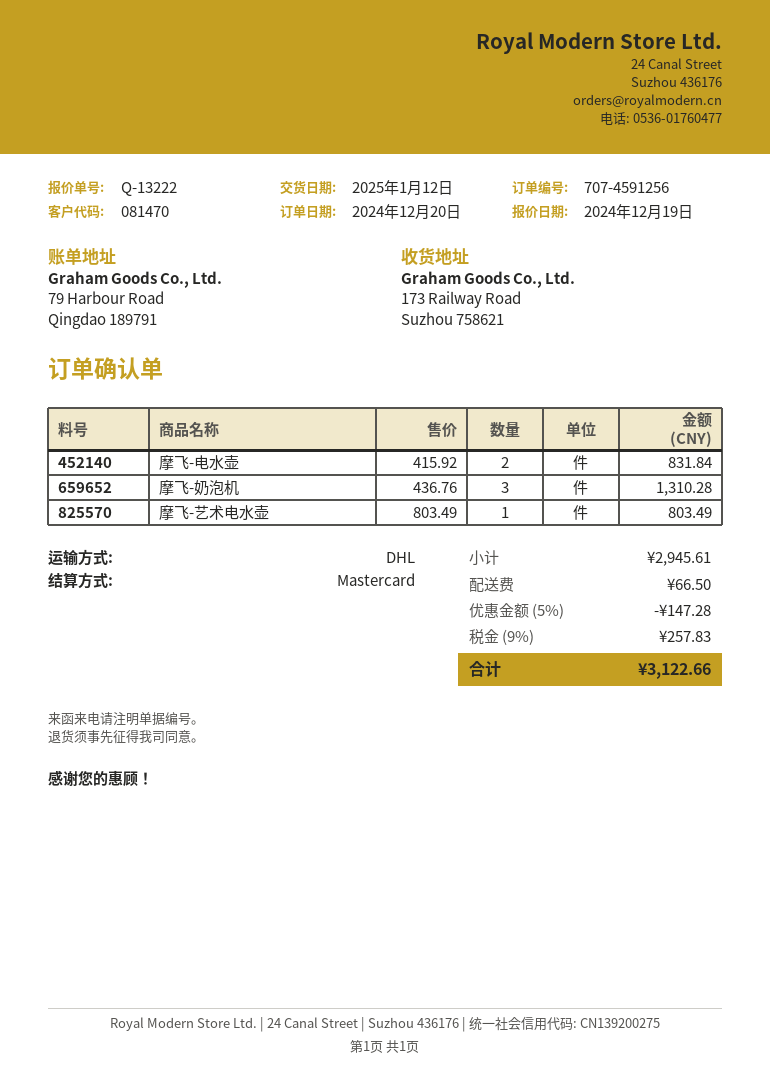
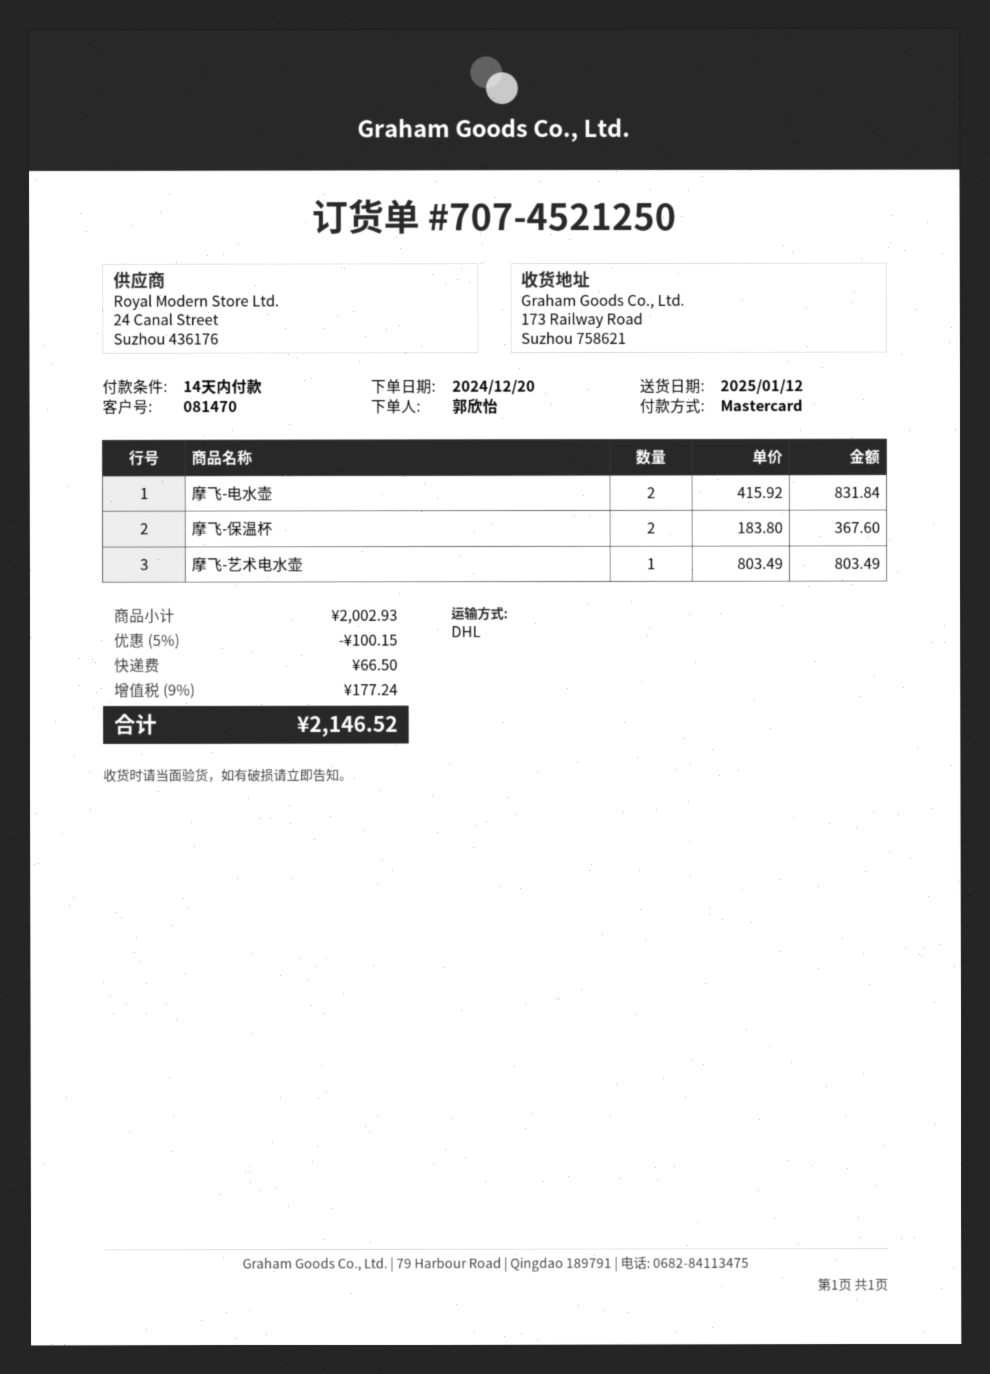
order number: 707-4591256 -> 707-4521250
摩飞-奶泡机: 3 x 436.76 = 1310.28 -> none
摩飞-保温杯: none -> 2 x 183.80 = 367.60
subtotal: 2945.61 -> 2002.93
discount: 5% = 147.28 -> 5% = 100.15
tax: 9% = 257.83 -> 9% = 177.24
total: 3122.66 -> 2146.52

